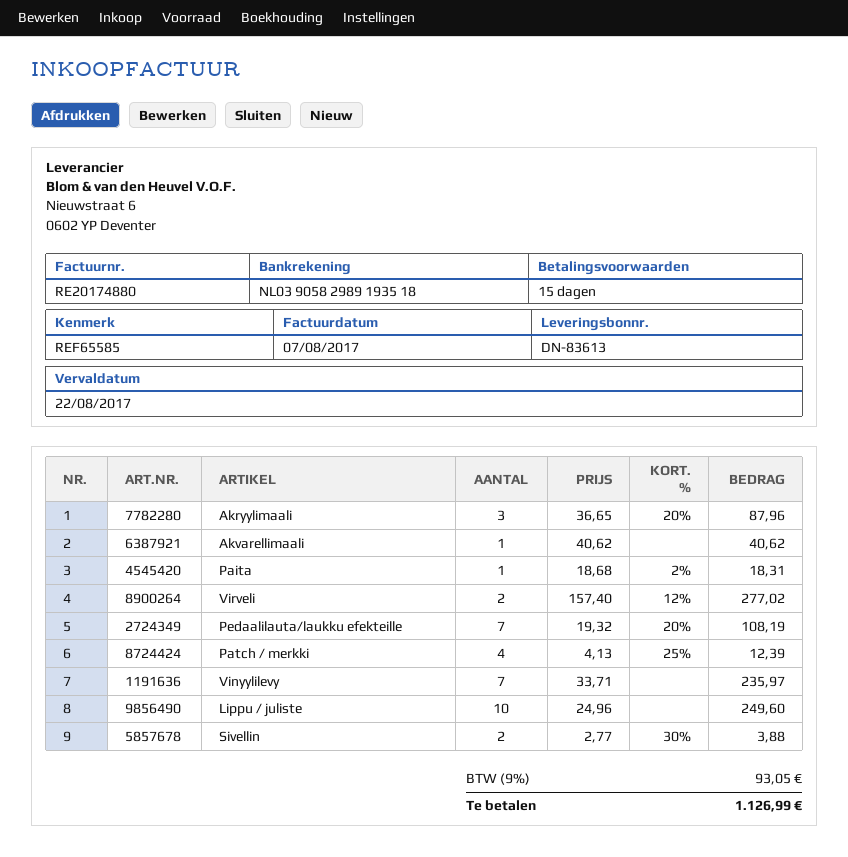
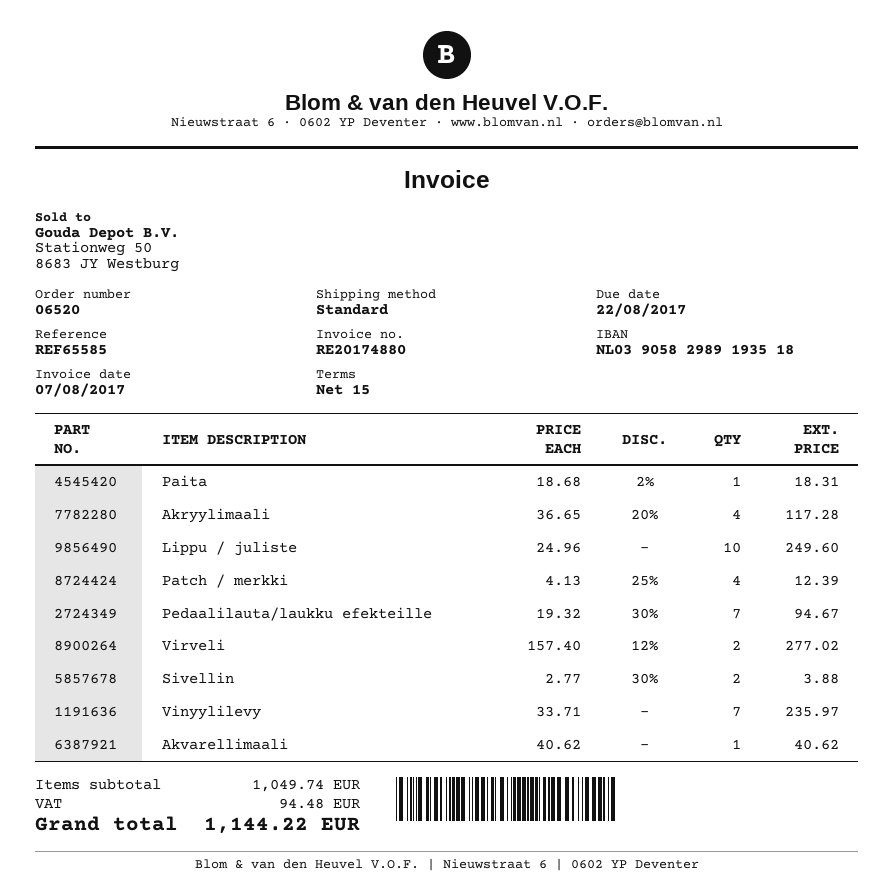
Akryylimaali: 3 x 36.65 - 20% = 87.96 -> 4 x 36.65 - 20% = 117.28
Pedaalilauta/laukku efekteille: 7 x 19.32 - 20% = 108.19 -> 7 x 19.32 - 30% = 94.67
tax: 93.05 -> 94.48
total: 1126.99 -> 1144.22

